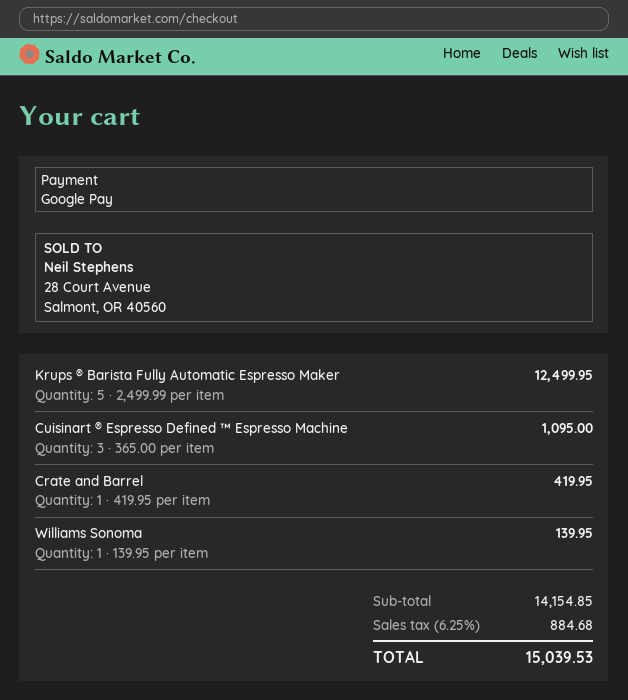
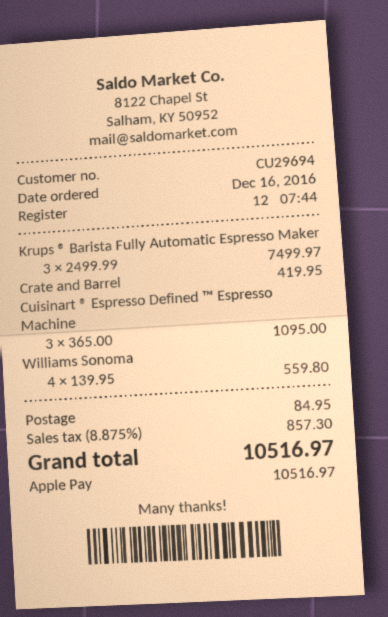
payment method: Google Pay -> Apple Pay
Krups ® Barista Fully Automatic Espresso Maker: 5 x 2499.99 = 12499.95 -> 3 x 2499.99 = 7499.97
Williams Sonoma: 1 x 139.95 = 139.95 -> 4 x 139.95 = 559.80
shipping: none -> 84.95
tax: 6.25% = 884.68 -> 8.875% = 857.30
total: 15039.53 -> 10516.97

